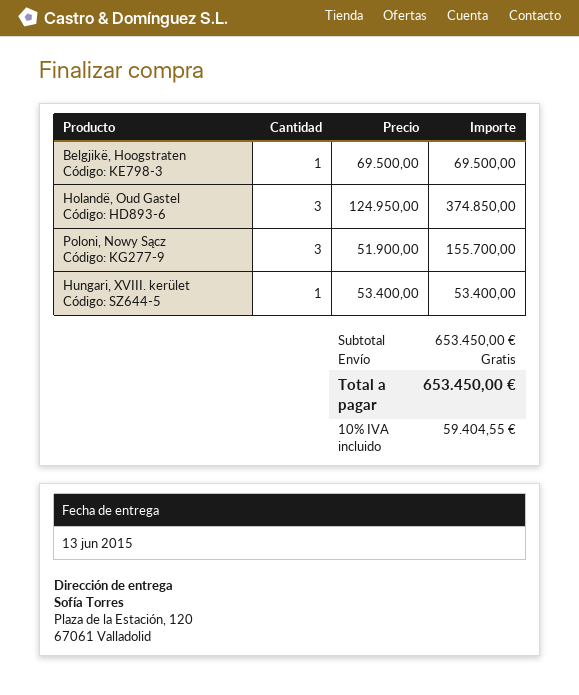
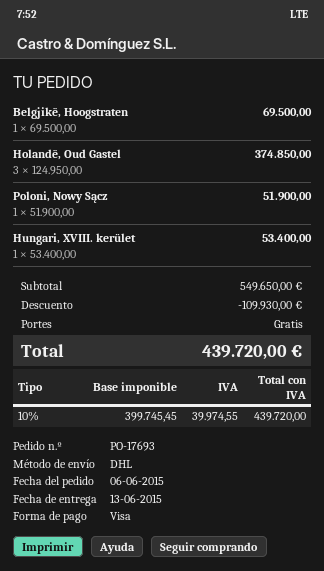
Poloni, Nowy Sącz: 3 x 51900.00 = 155700.00 -> 1 x 51900.00 = 51900.00
subtotal: 653450.00 -> 549650.00
discount: none -> 109930.00
tax: 10% = 59404.55 -> 10% = 39974.55
total: 653450.00 -> 439720.00

